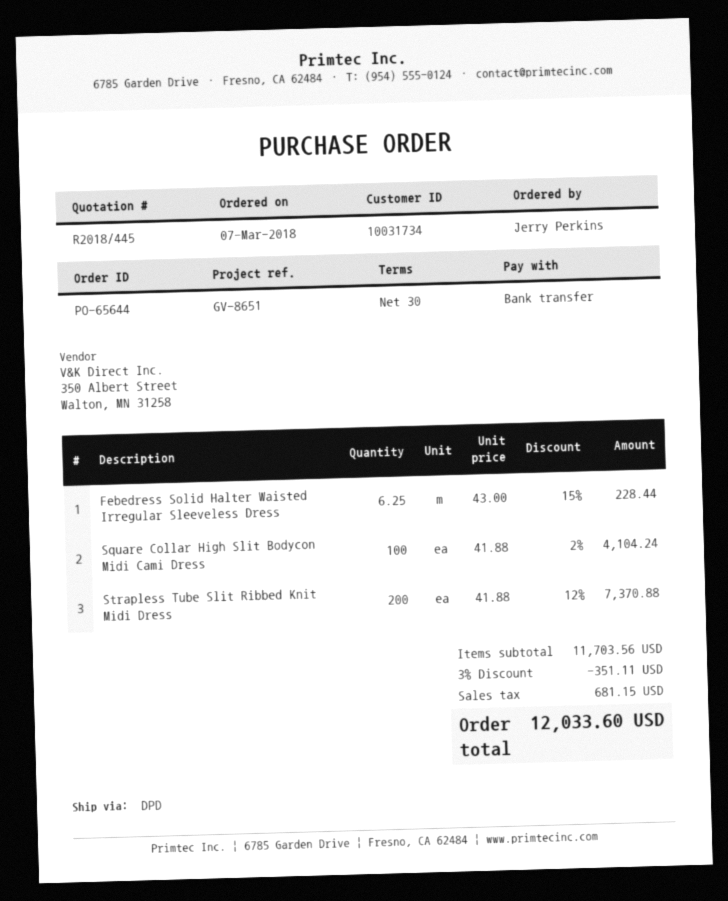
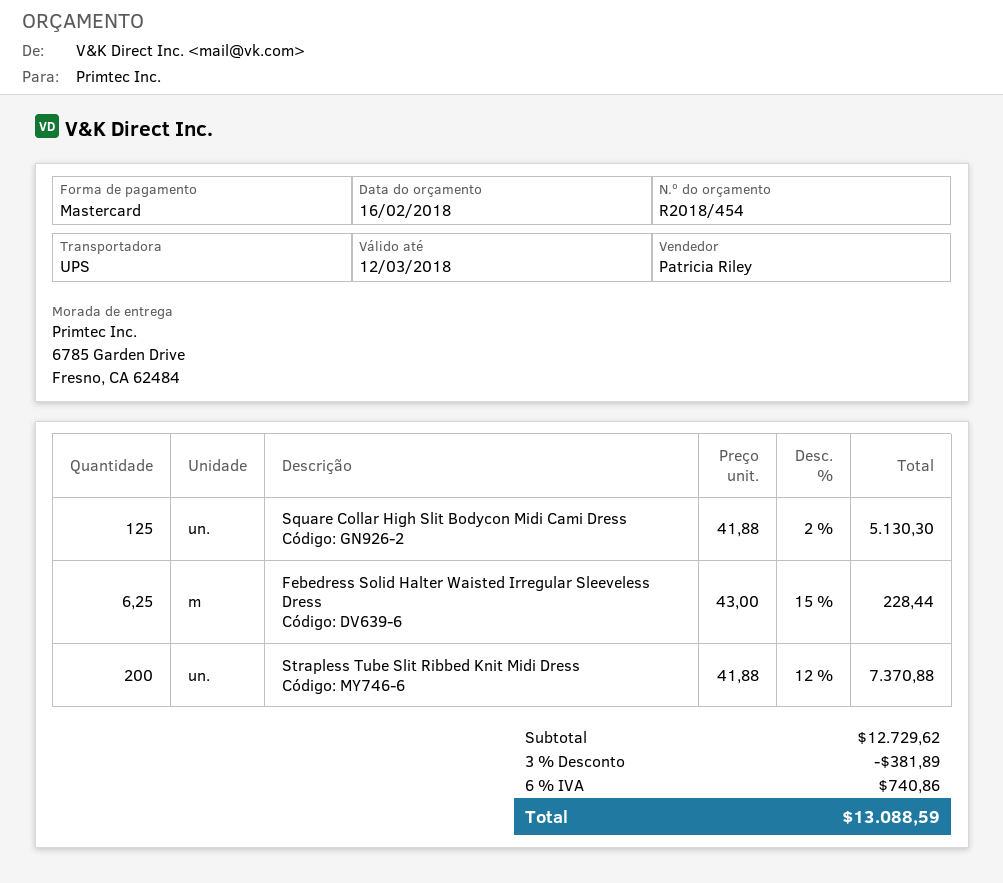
quote number: R2018/445 -> R2018/454
payment method: bank transfer -> Mastercard
shipping method: DPD -> UPS
Square Collar High Slit Bodycon Midi Cami Dress: 100 x 41.88 - 2% = 4104.24 -> 125 x 41.88 - 2% = 5130.30
subtotal: 11703.56 -> 12729.62
discount: 3% = 351.11 -> 3% = 381.89
tax: 681.15 -> 740.86
total: 12033.60 -> 13088.59

